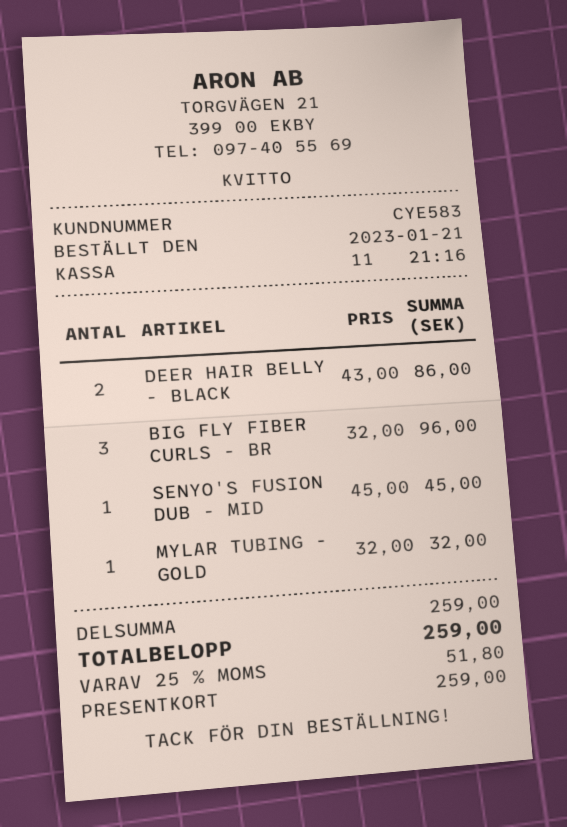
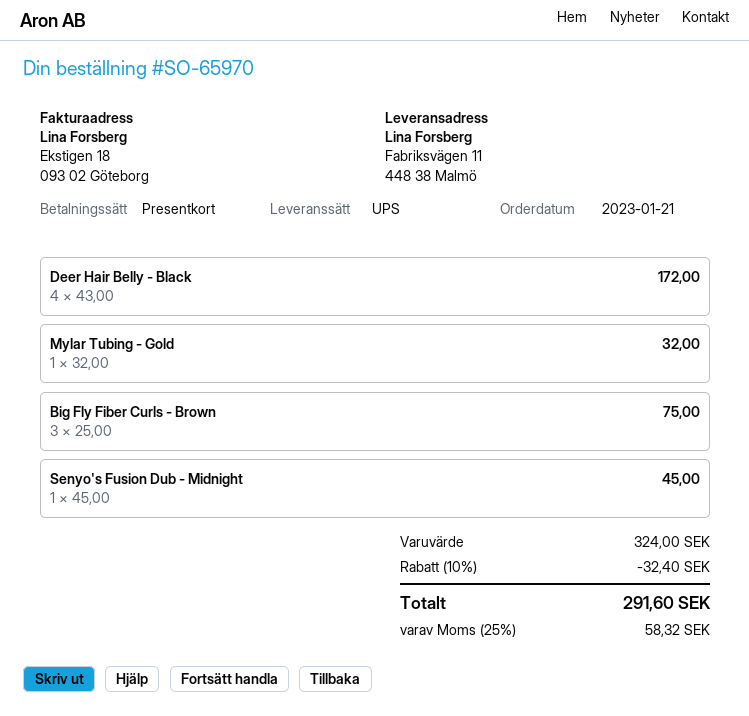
DEER HAIR BELLY - BLACK: 2 x 43.00 = 86.00 -> 4 x 43.00 = 172.00
BIG FLY FIBER CURLS - BR: 3 x 32.00 = 96.00 -> 3 x 25.00 = 75.00
subtotal: 259.00 -> 324.00
discount: none -> 10% = 32.40
tax: 25% = 51.80 -> 25% = 58.32
total: 259.00 -> 291.60

